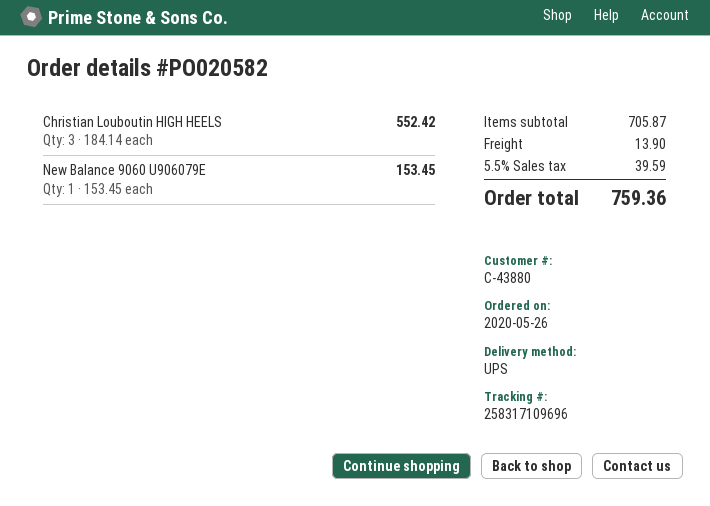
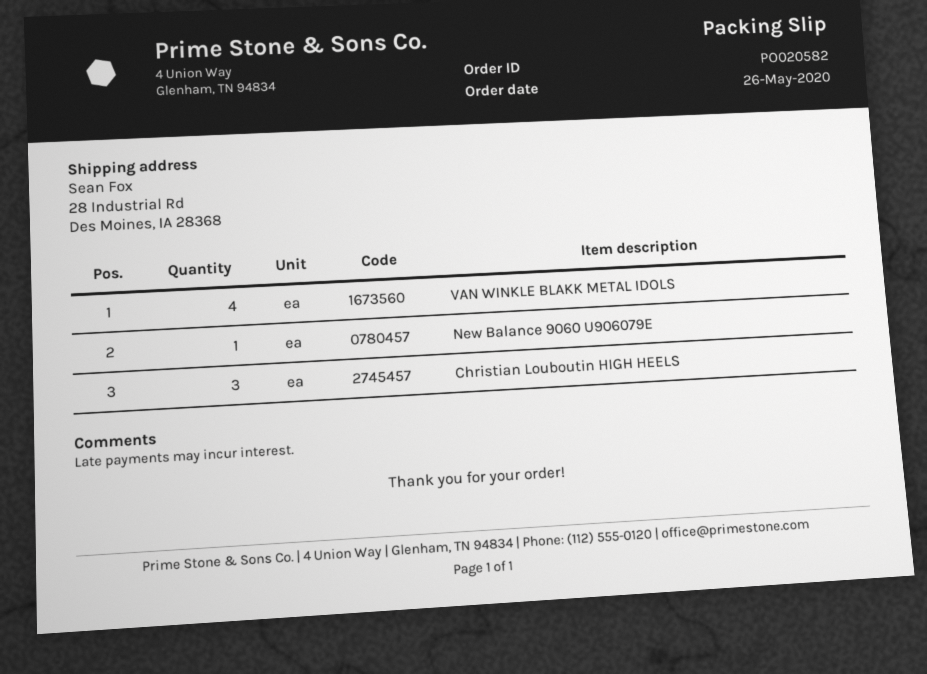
VAN WINKLE BLAKK METAL IDOLS: none -> 4

